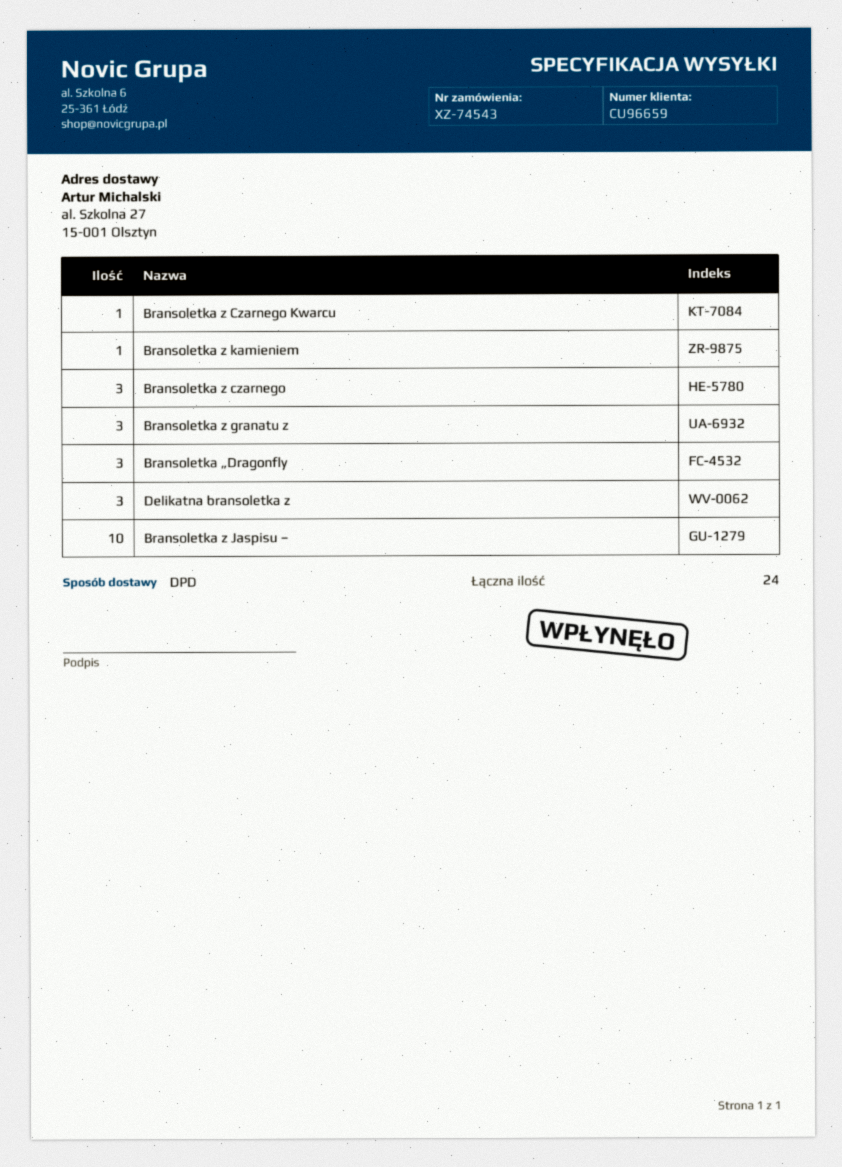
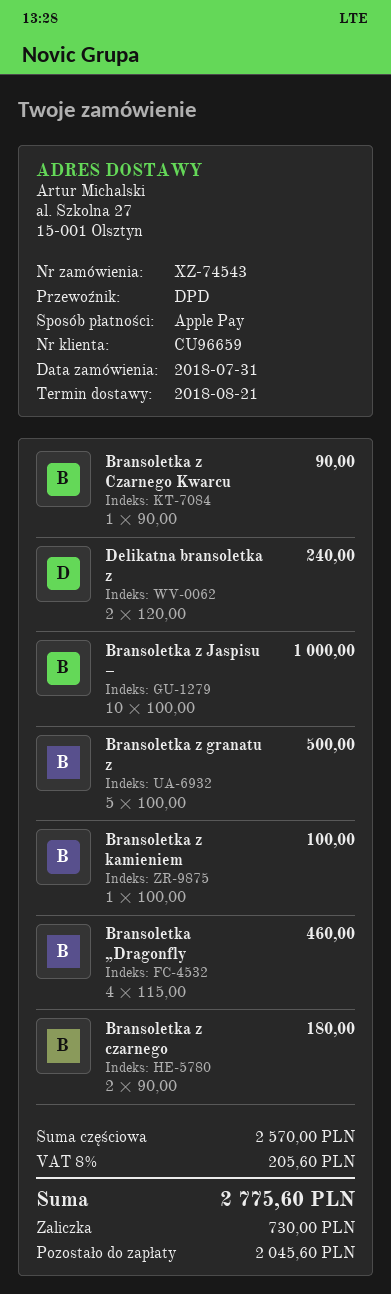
Bransoletka z czarnego: 3 -> 2
Bransoletka z granatu z: 3 -> 5
Bransoletka „Dragonfly: 3 -> 4
Delikatna bransoletka z: 3 -> 2

